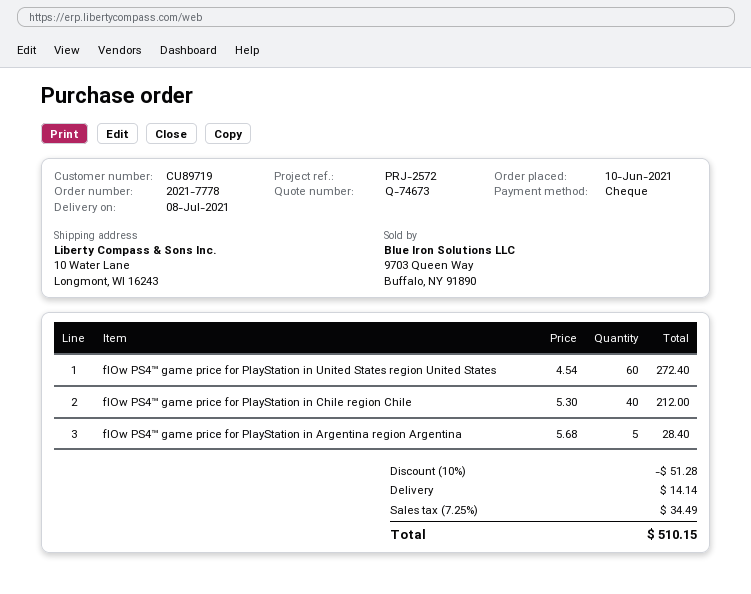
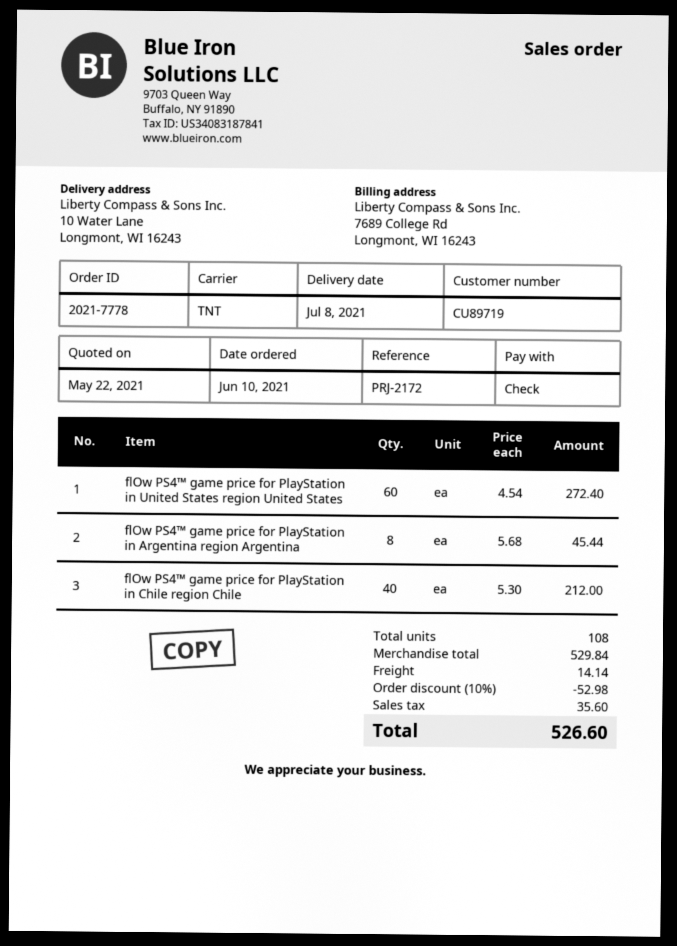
reference: PRJ-2572 -> PRJ-2172
flOw PS4™ game price for PlayStation in Argentina region Argentina: 5 x 5.68 = 28.40 -> 8 x 5.68 = 45.44
discount: 10% = 51.28 -> 10% = 52.98
tax: 34.49 -> 35.60
total: 510.15 -> 526.60

